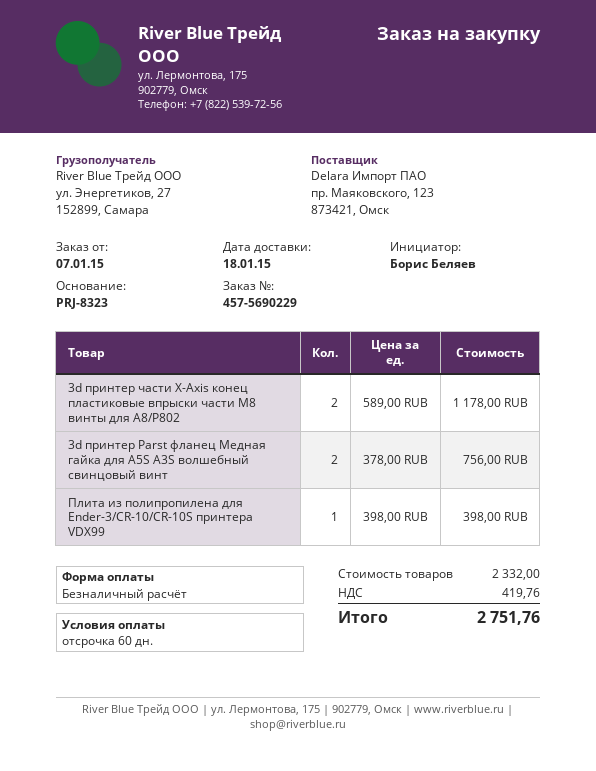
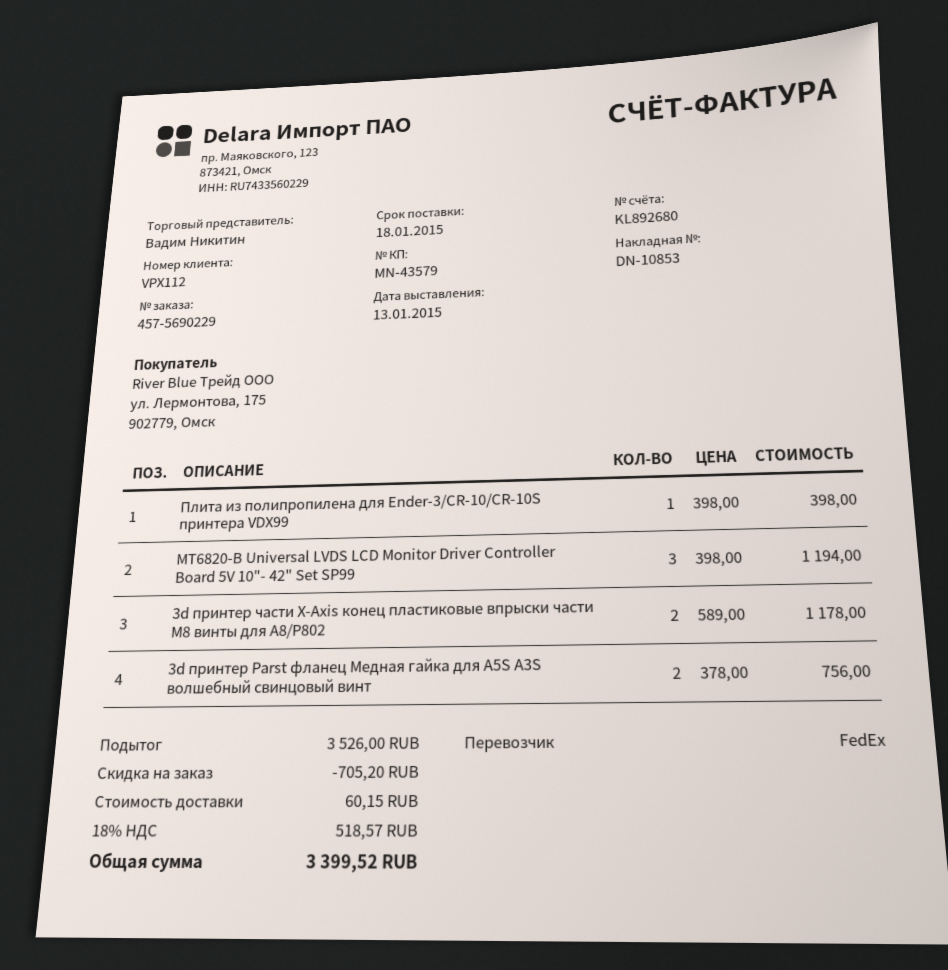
MT6820-B Universal LVDS LCD Monitor Driver Controller Board 5V 10"- 42" Set SP99: none -> 3 x 398.00 = 1194.00
subtotal: 2332.00 -> 3526.00
discount: none -> 705.20
shipping: none -> 60.15
tax: 419.76 -> 518.57
total: 2751.76 -> 3399.52

